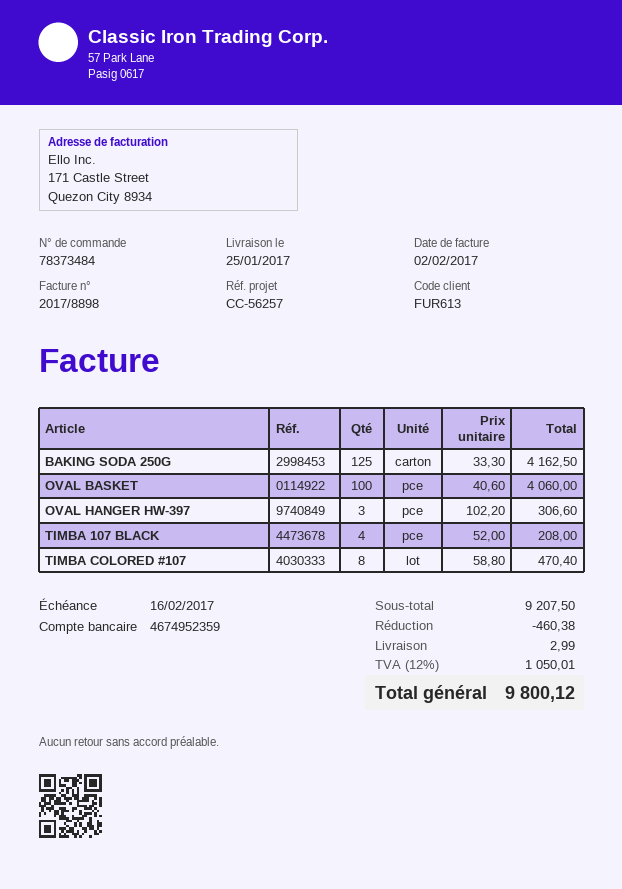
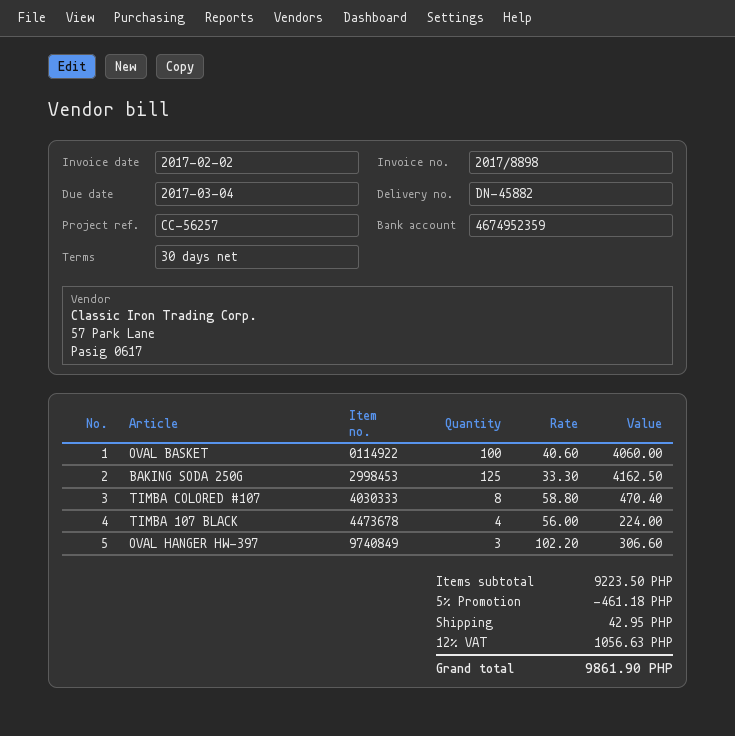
due date: 2017-02-16 -> 2017-03-04
TIMBA 107 BLACK: 4 x 52.00 = 208.00 -> 4 x 56.00 = 224.00
subtotal: 9207.50 -> 9223.50
discount: 460.38 -> 461.18
shipping: 2.99 -> 42.95
tax: 12% = 1050.01 -> 12% = 1056.63
total: 9800.12 -> 9861.90

